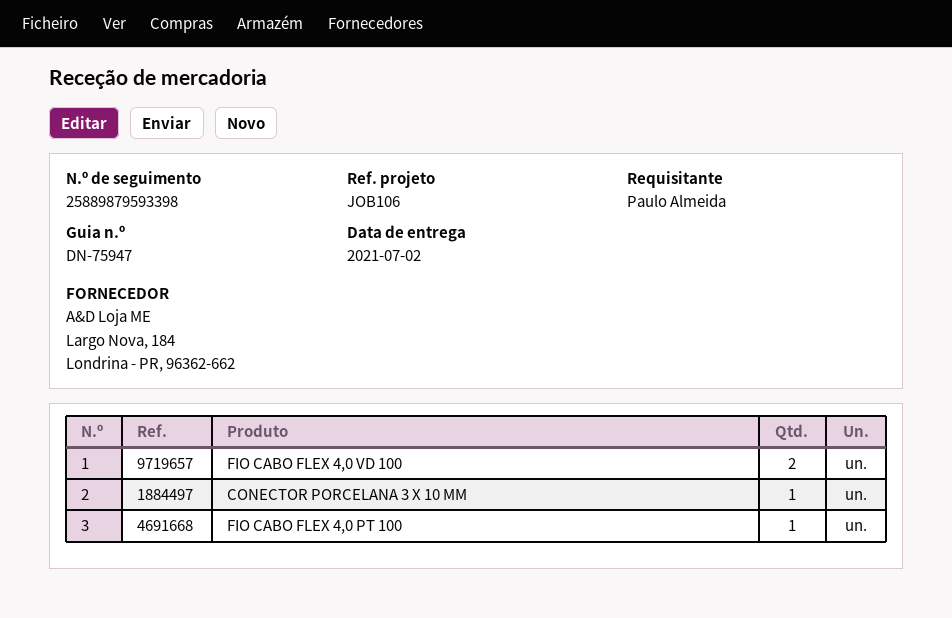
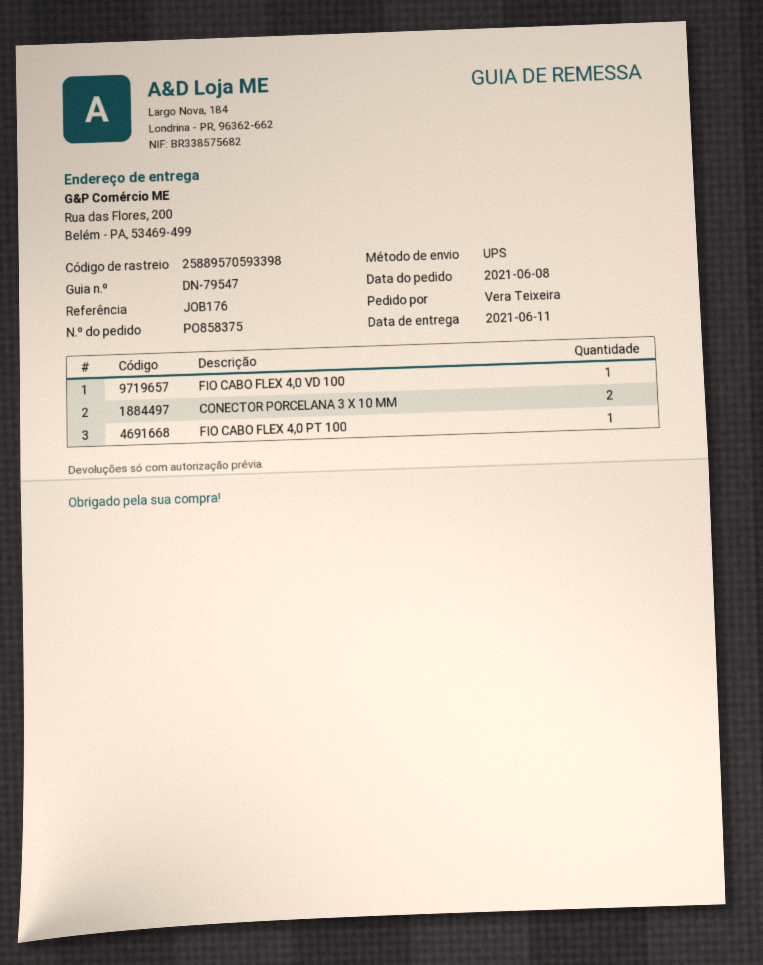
delivery note number: DN-75947 -> DN-79547
delivery date: 2021-07-02 -> 2021-06-11
reference: JOB106 -> JOB176
ordered by: Paulo Almeida -> Vera Teixeira
tracking number: 25889879593398 -> 25889570593398
FIO CABO FLEX 4,0 VD 100: 2 -> 1
CONECTOR PORCELANA 3 X 10 MM: 1 -> 2

